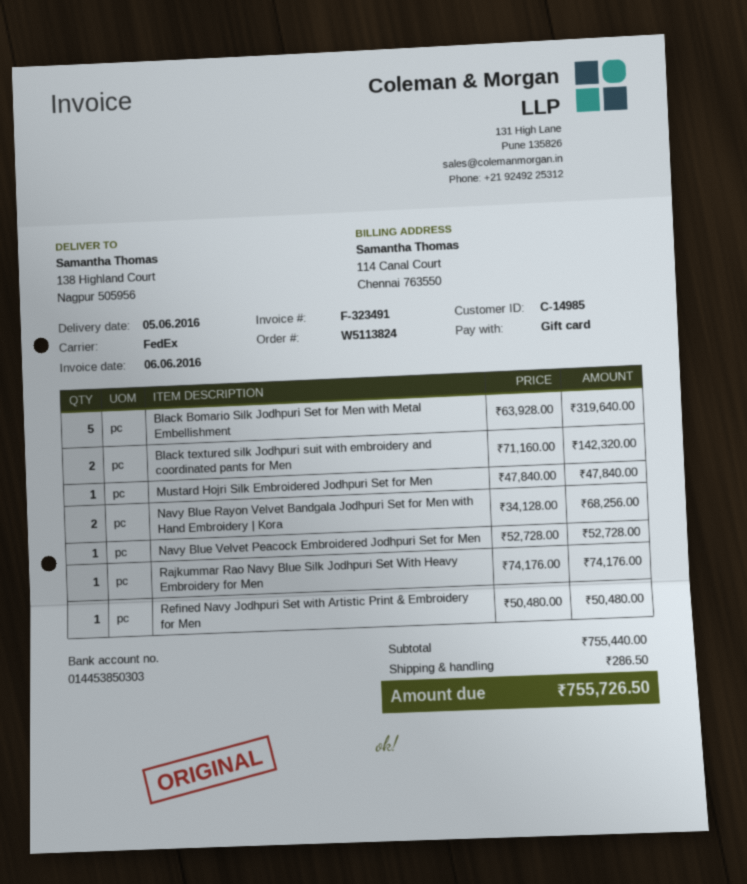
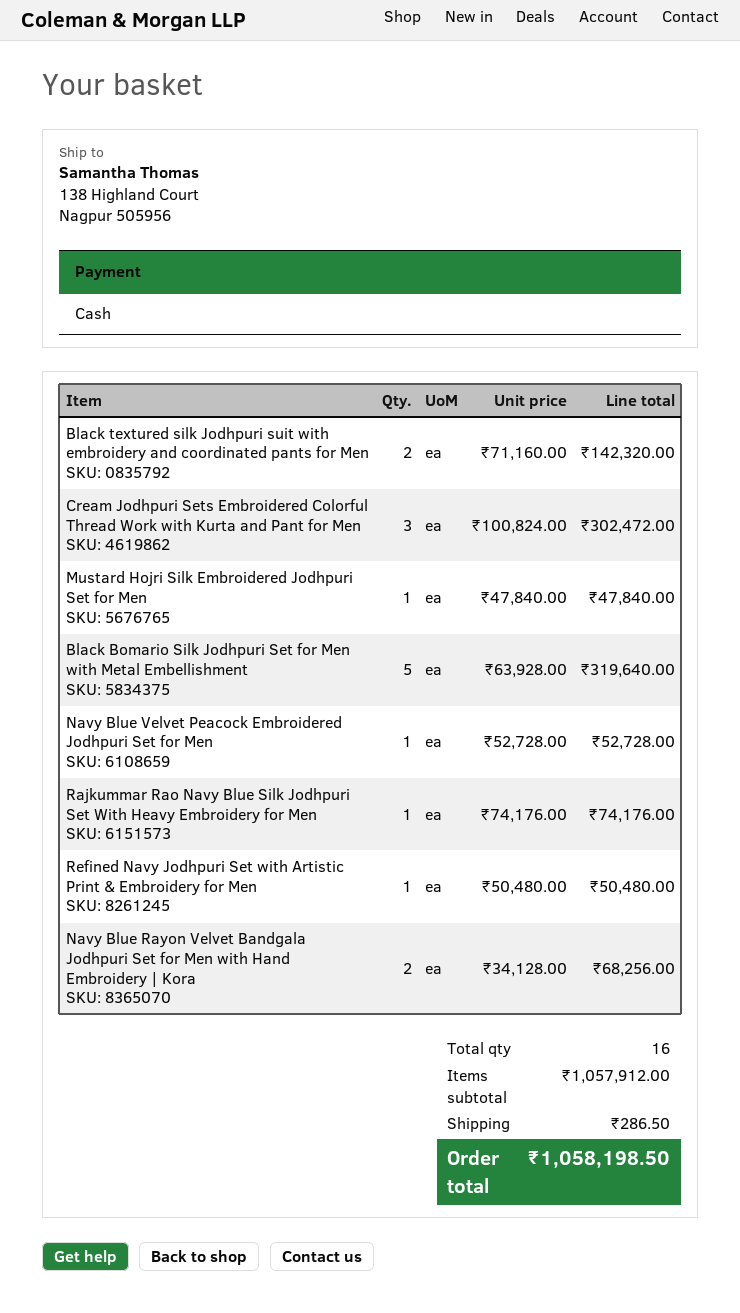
payment method: gift card -> cash
Cream Jodhpuri Sets Embroidered Colorful Thread Work with Kurta and Pant for Men: none -> 3 x 100824.00 = 302472.00
subtotal: 755440.00 -> 1057912.00
total: 755726.50 -> 1058198.50

